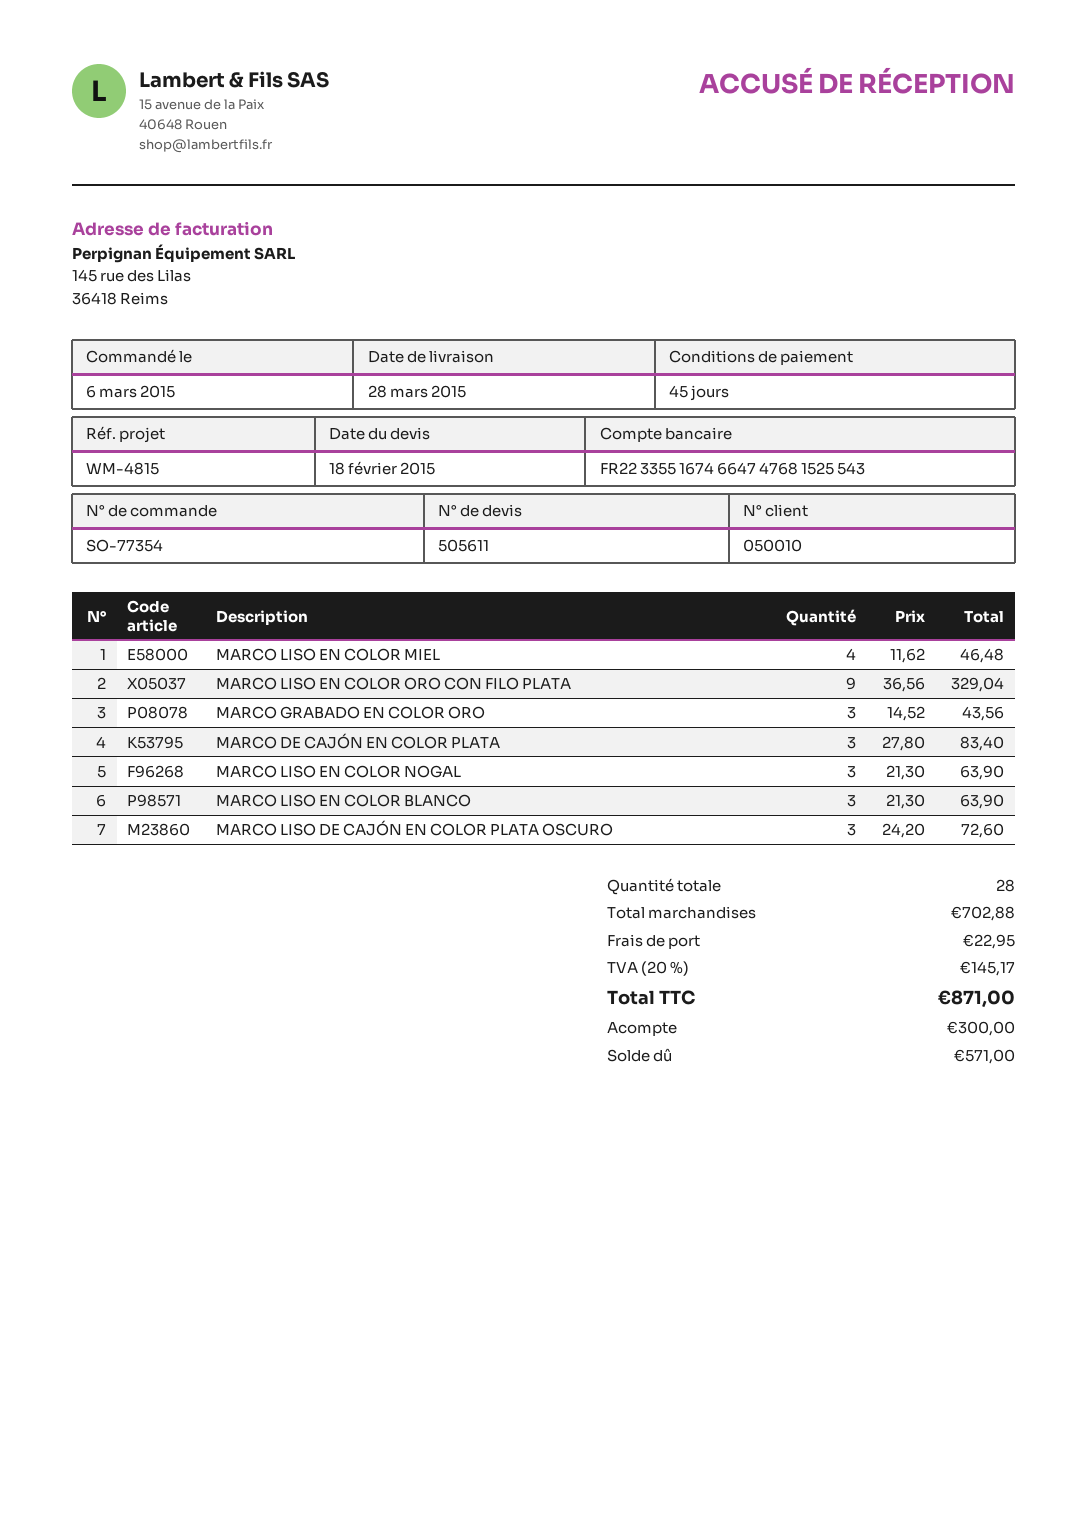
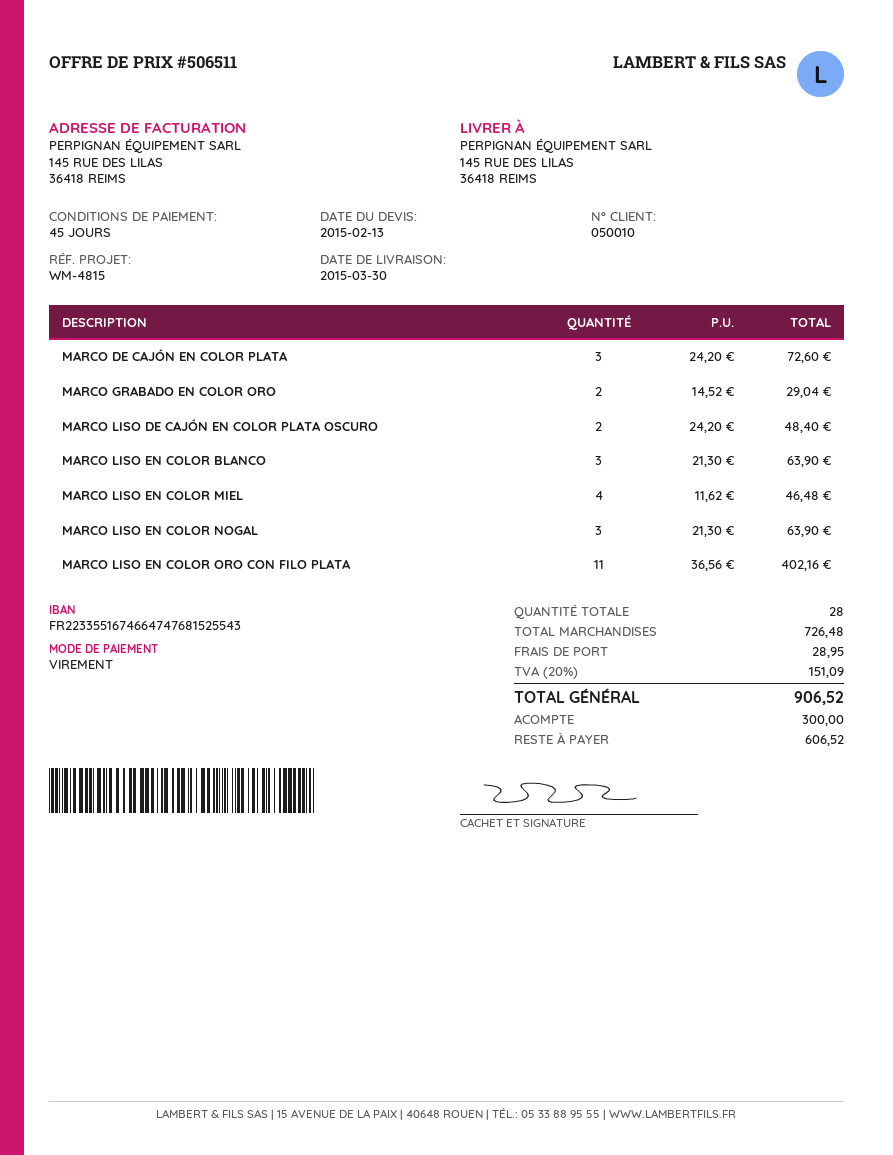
quote number: 505611 -> 506511
quote date: 2015-02-18 -> 2015-02-13
delivery date: 2015-03-28 -> 2015-03-30
MARCO LISO EN COLOR ORO CON FILO PLATA: 9 x 36.56 = 329.04 -> 11 x 36.56 = 402.16
MARCO GRABADO EN COLOR ORO: 3 x 14.52 = 43.56 -> 2 x 14.52 = 29.04
MARCO DE CAJÓN EN COLOR PLATA: 3 x 27.80 = 83.40 -> 3 x 24.20 = 72.60
MARCO LISO DE CAJÓN EN COLOR PLATA OSCURO: 3 x 24.20 = 72.60 -> 2 x 24.20 = 48.40
subtotal: 702.88 -> 726.48
shipping: 22.95 -> 28.95
tax: 20% = 145.17 -> 20% = 151.09
total: 871.00 -> 906.52
balance: 571.00 -> 606.52

